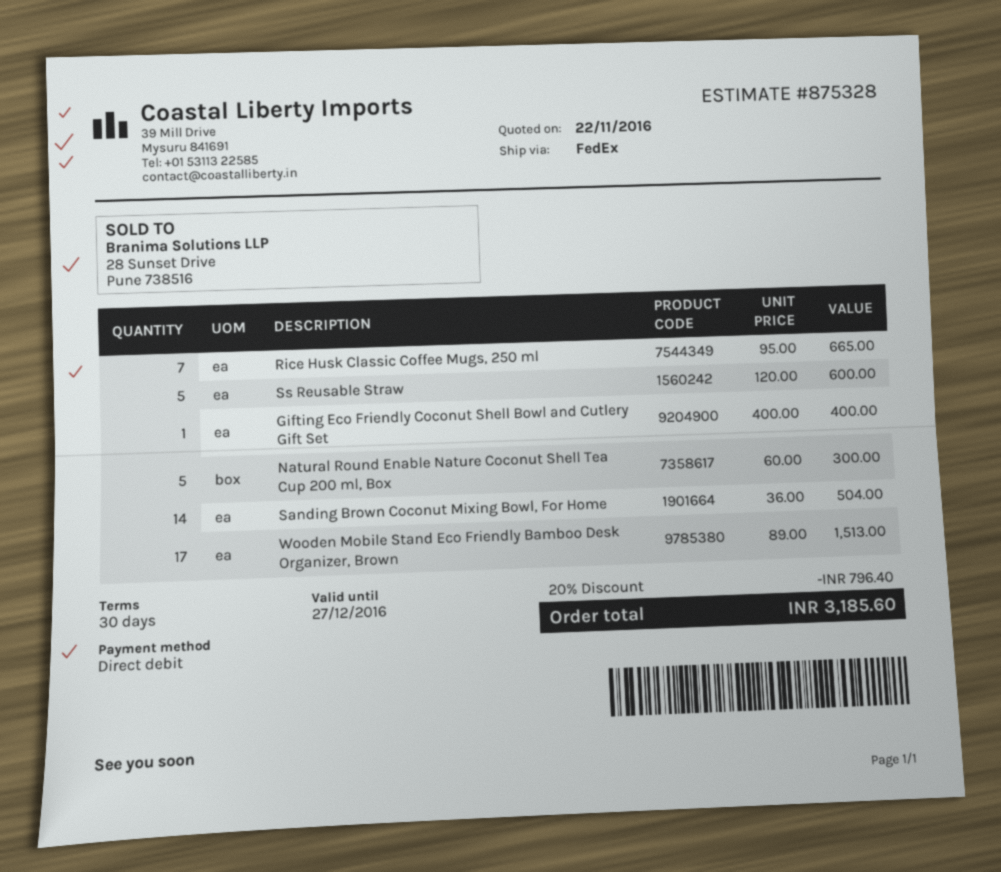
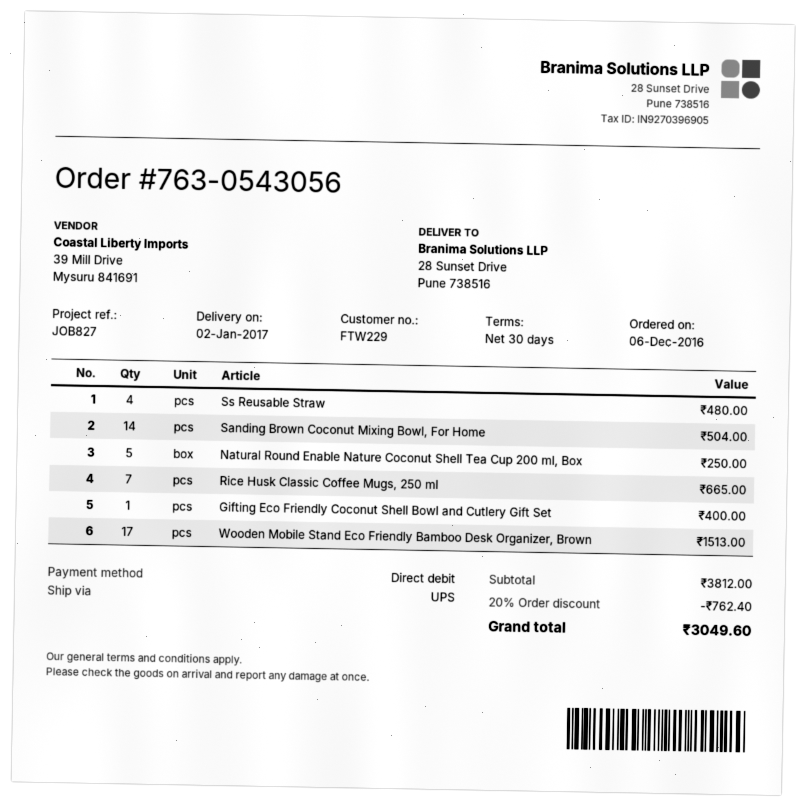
shipping method: FedEx -> UPS
Ss Reusable Straw: 5 for 600.00 -> 4 for 480.00
Natural Round Enable Nature Coconut Shell Tea Cup 200 ml, Box: 5 for 300.00 -> 5 for 250.00
discount: 20% = 796.40 -> 20% = 762.40
total: 3185.60 -> 3049.60

